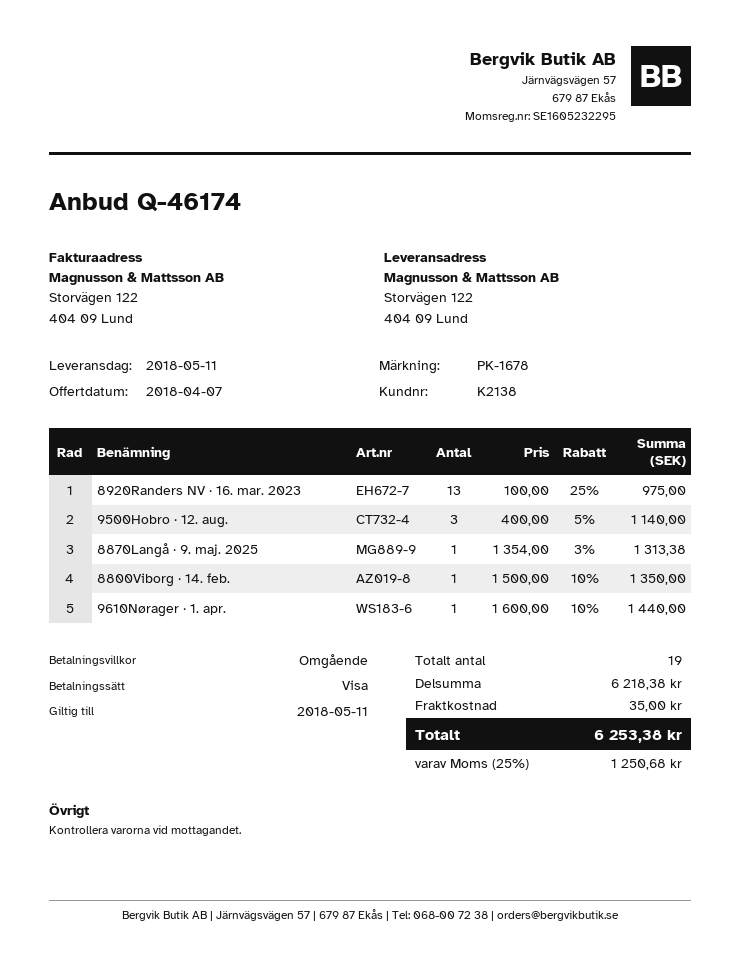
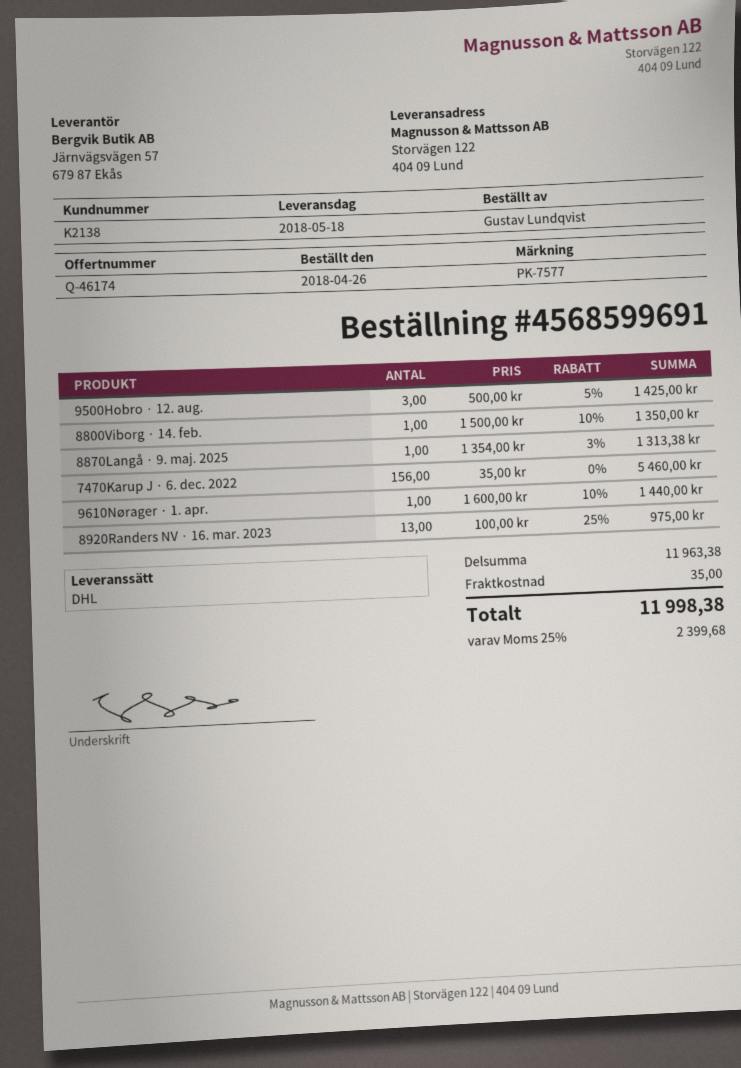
delivery date: 2018-05-11 -> 2018-05-18
reference: PK-1678 -> PK-7577
9500Hobro · 12. aug.: 3 x 400.00 - 5% = 1140.00 -> 3 x 500.00 - 5% = 1425.00
7470Karup J · 6. dec. 2022: none -> 156 x 35.00 = 5460.00
subtotal: 6218.38 -> 11963.38
tax: 25% = 1250.68 -> 25% = 2399.68
total: 6253.38 -> 11998.38

